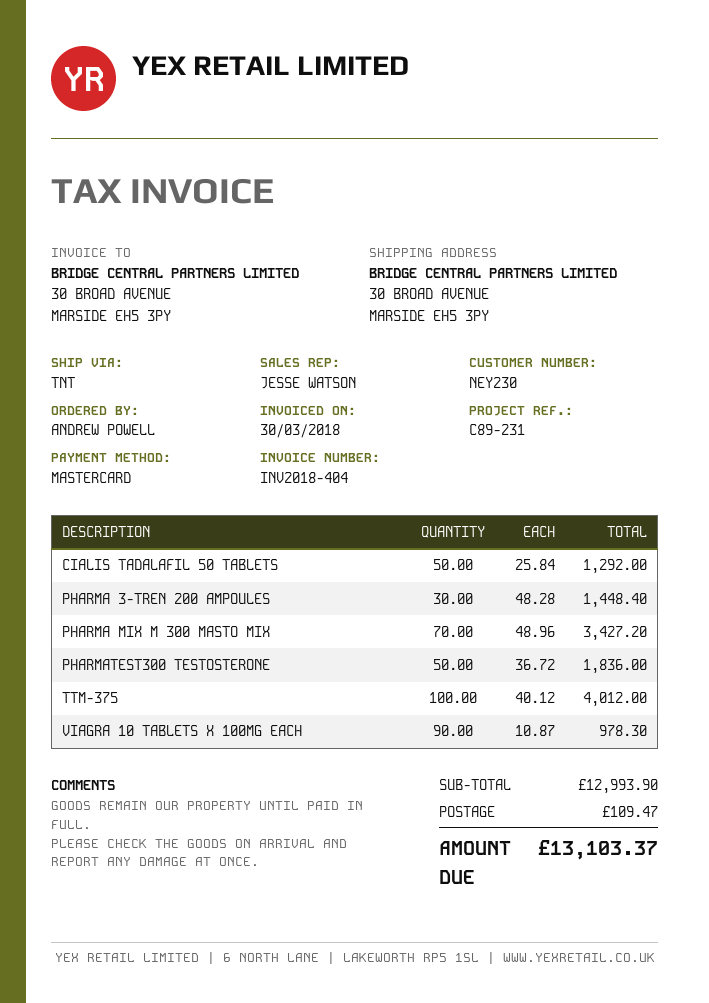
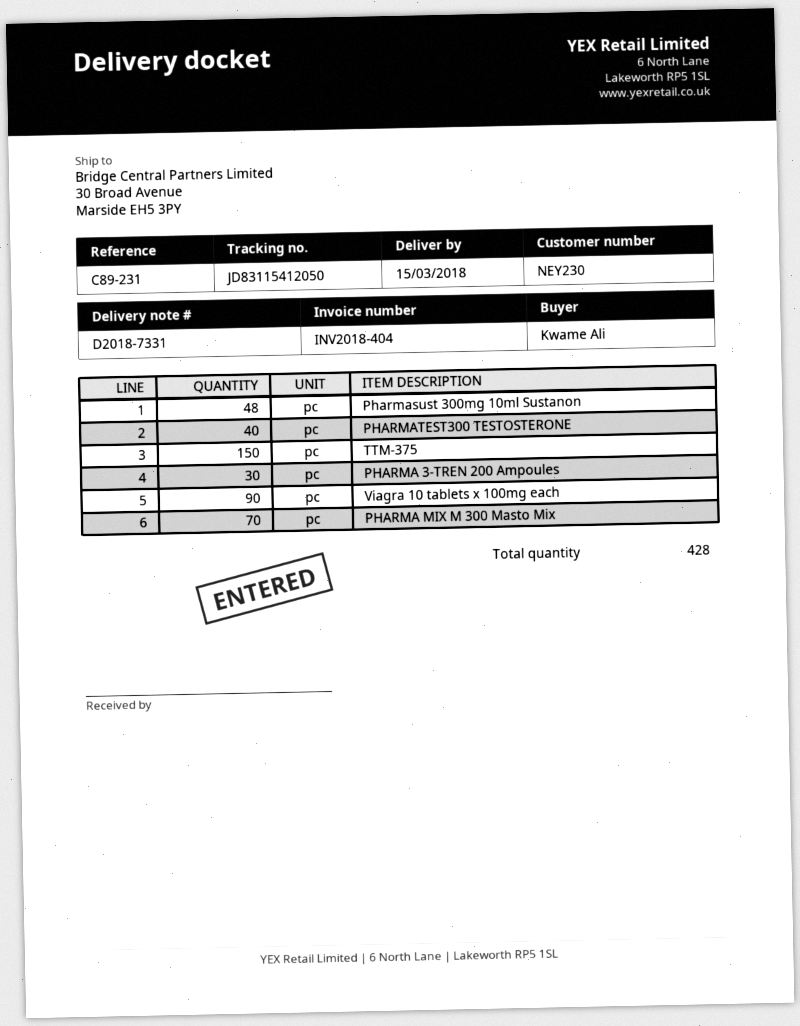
ordered by: ANDREW POWELL -> Kwame Ali
CIALIS TADALAFIL 50 TABLETS: 50 -> none
PHARMATEST300 TESTOSTERONE: 50 -> 40
TTM-375: 100 -> 150
Pharmasust 300mg 10ml Sustanon: none -> 48

